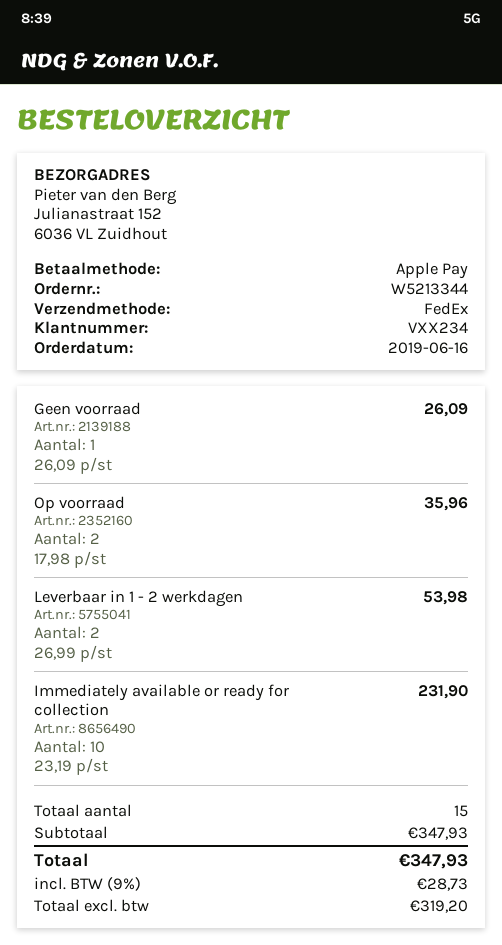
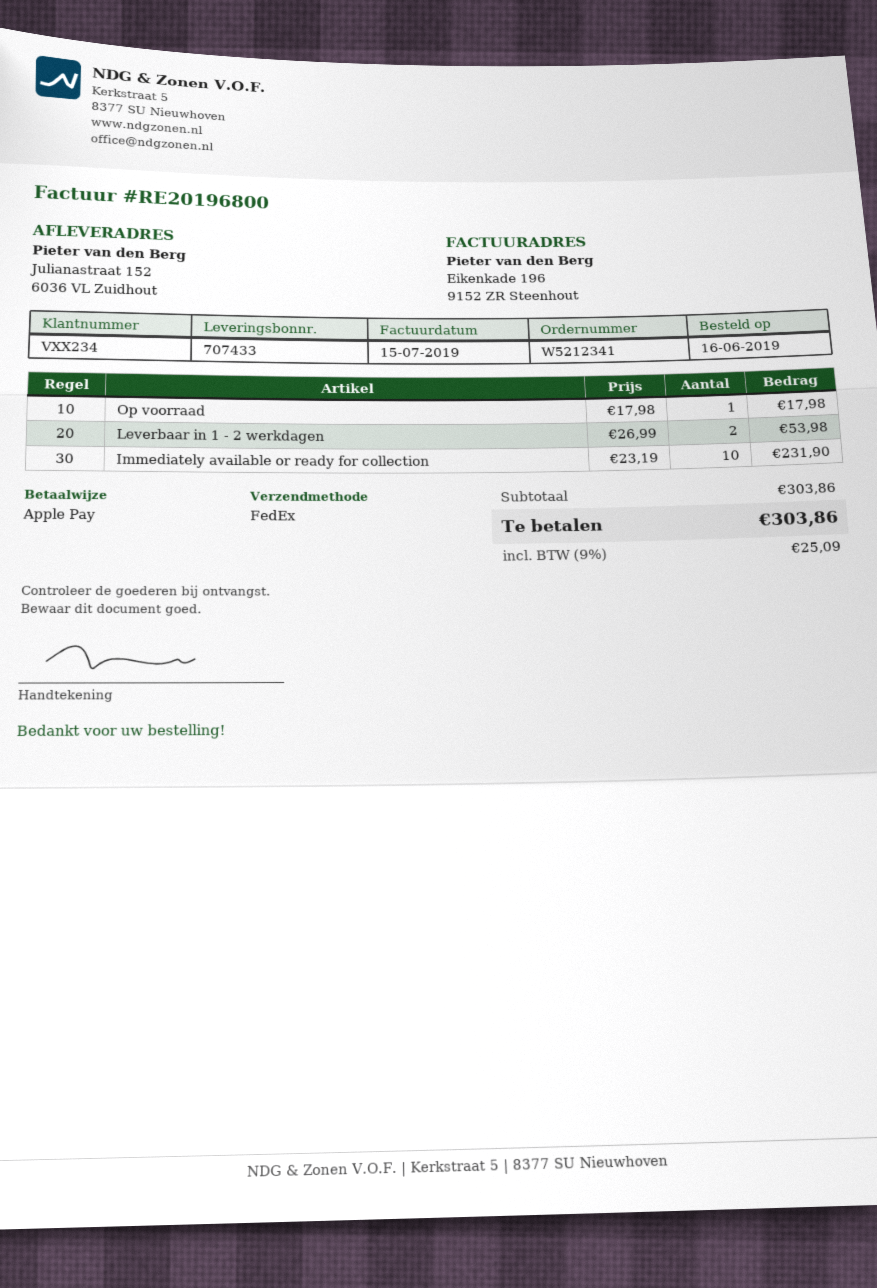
order number: W5213344 -> W5212341
Geen voorraad: 1 x 26.09 = 26.09 -> none
Op voorraad: 2 x 17.98 = 35.96 -> 1 x 17.98 = 17.98
subtotal: 347.93 -> 303.86
tax: 9% = 28.73 -> 9% = 25.09
total: 347.93 -> 303.86

